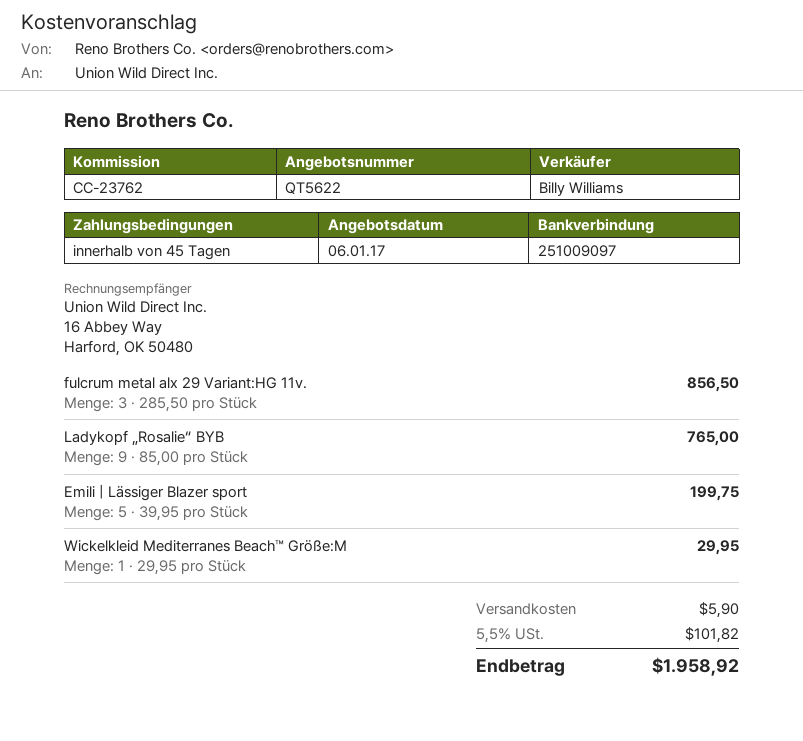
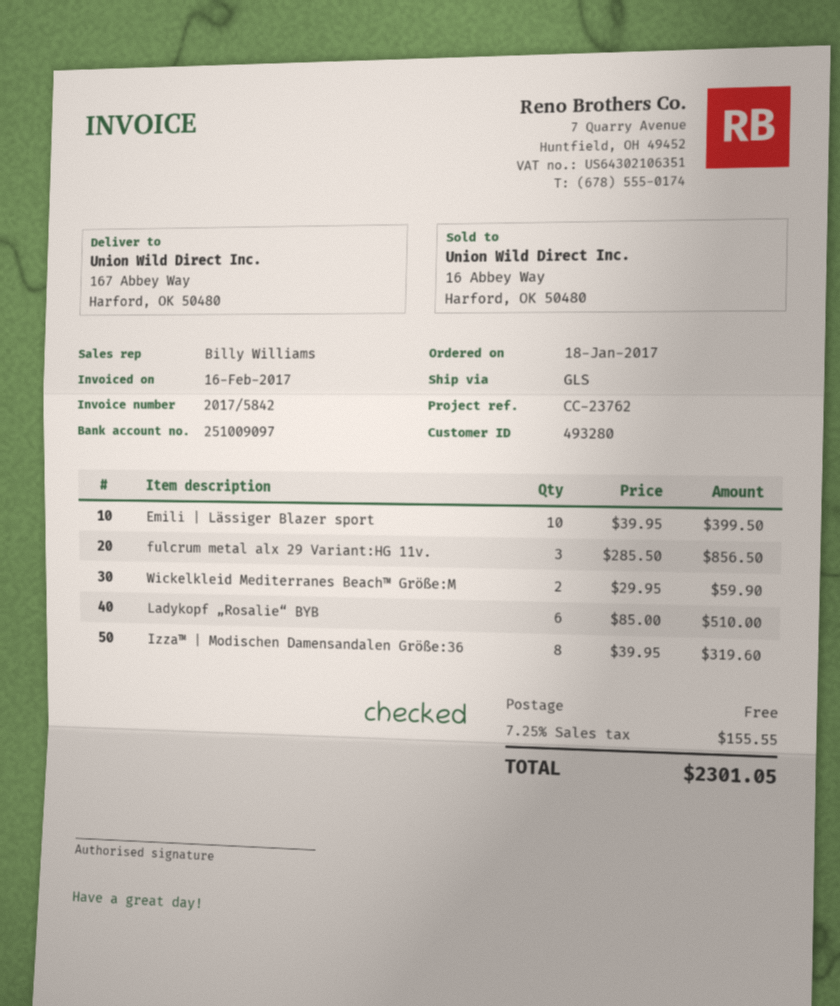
Ladykopf „Rosalie“ BYB: 9 x 85.00 = 765.00 -> 6 x 85.00 = 510.00
Emili | Lässiger Blazer sport: 5 x 39.95 = 199.75 -> 10 x 39.95 = 399.50
Wickelkleid Mediterranes Beach™ Größe:M: 1 x 29.95 = 29.95 -> 2 x 29.95 = 59.90
Izza™ | Modischen Damensandalen Größe:36: none -> 8 x 39.95 = 319.60
shipping: 5.90 -> 0.00
tax: 5.5% = 101.82 -> 7.25% = 155.55
total: 1958.92 -> 2301.05

